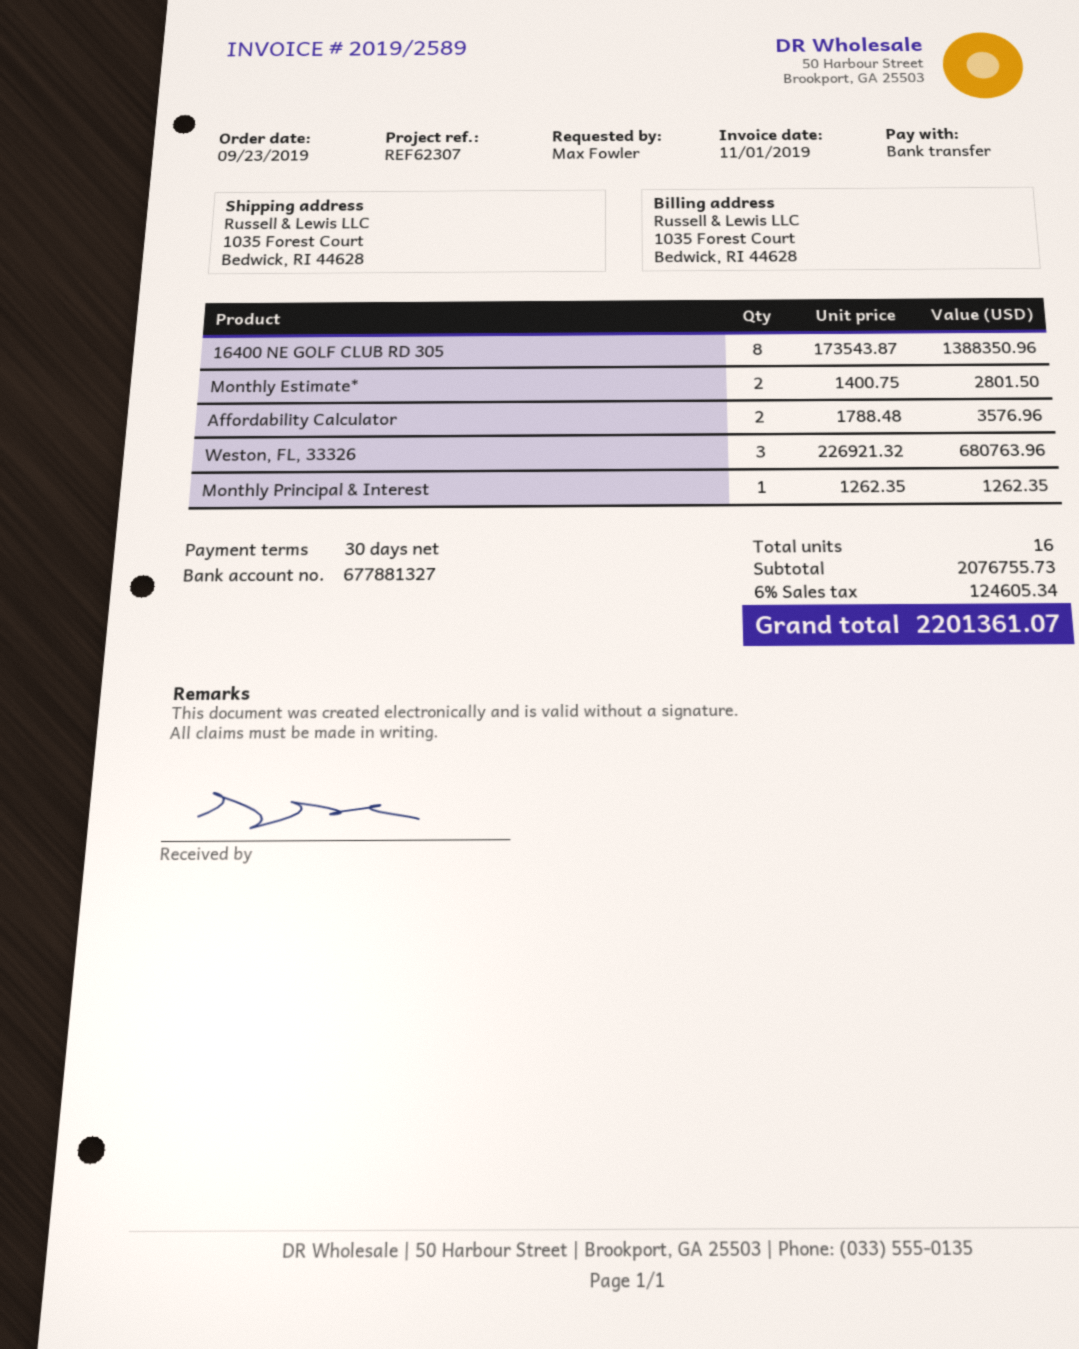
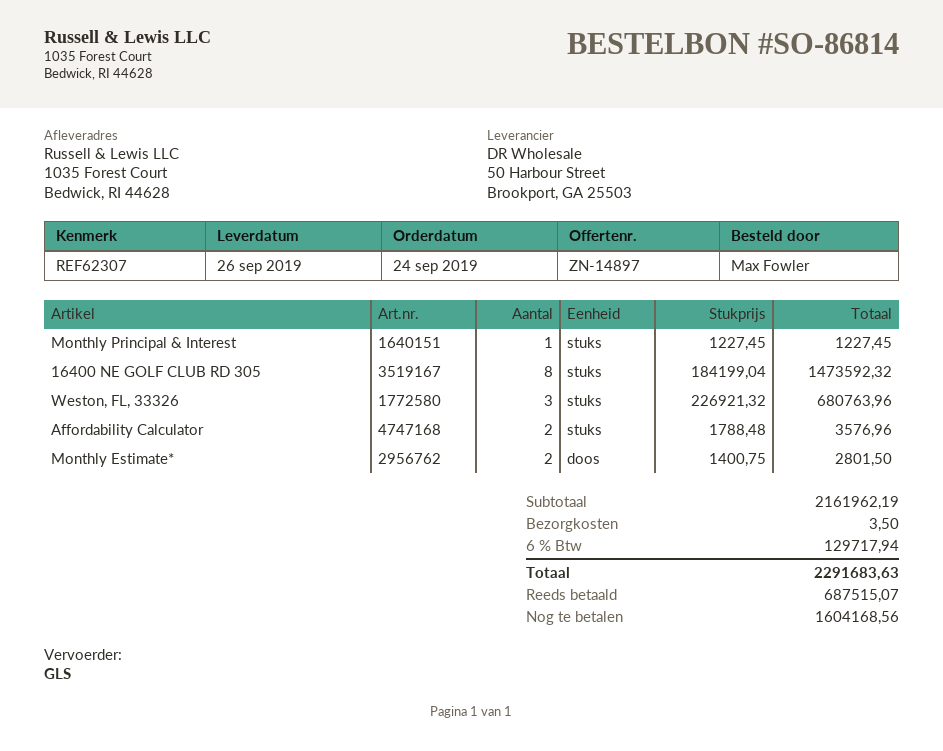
order date: 2019-09-23 -> 2019-09-24
16400 NE GOLF CLUB RD 305: 8 x 173543.87 = 1388350.96 -> 8 x 184199.04 = 1473592.32
Monthly Principal & Interest: 1 x 1262.35 = 1262.35 -> 1 x 1227.45 = 1227.45
subtotal: 2076755.73 -> 2161962.19
shipping: none -> 3.50
tax: 6% = 124605.34 -> 6% = 129717.94
total: 2201361.07 -> 2291683.63

